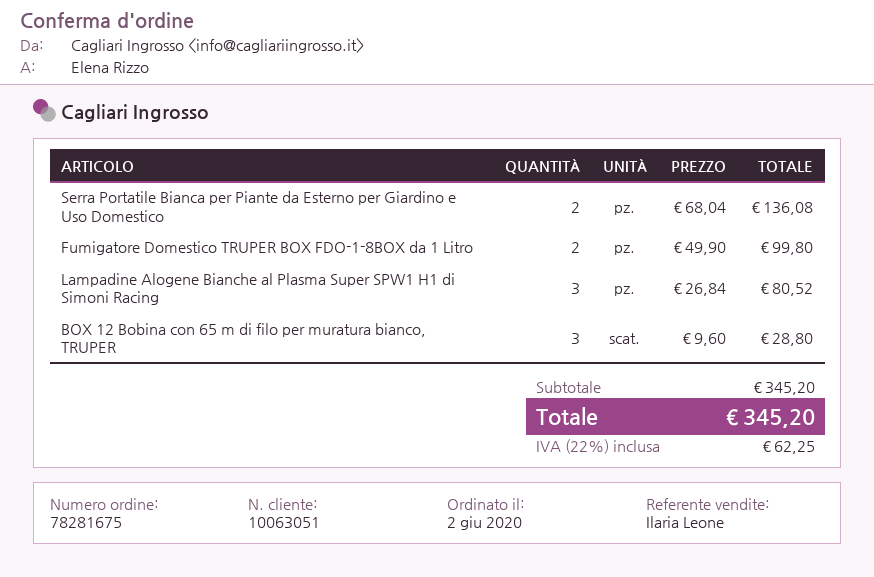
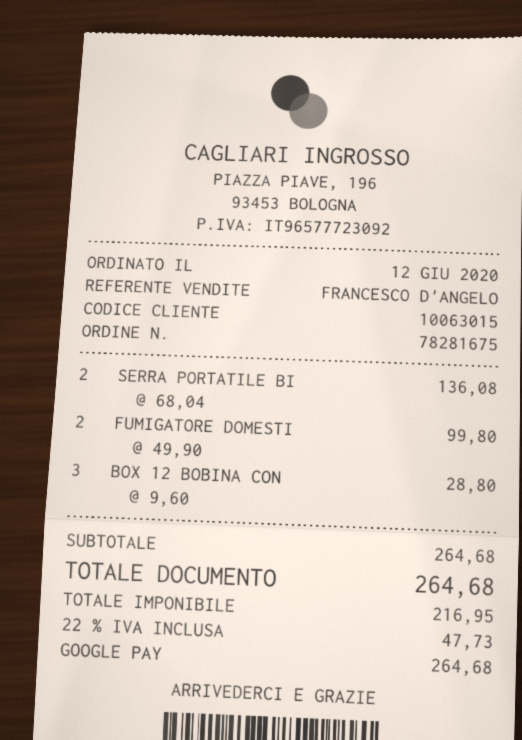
order date: 2020-06-02 -> 2020-06-12
customer number: 10063051 -> 10063015
sales rep: Ilaria Leone -> FRANCESCO D'ANGELO
Lampadine Alogene Bianche al Plasma Super SPW1 H1 di Simoni Racing: 3 x 26.84 = 80.52 -> none
subtotal: 345.20 -> 264.68
tax: 22% = 62.25 -> 22% = 47.73
total: 345.20 -> 264.68

